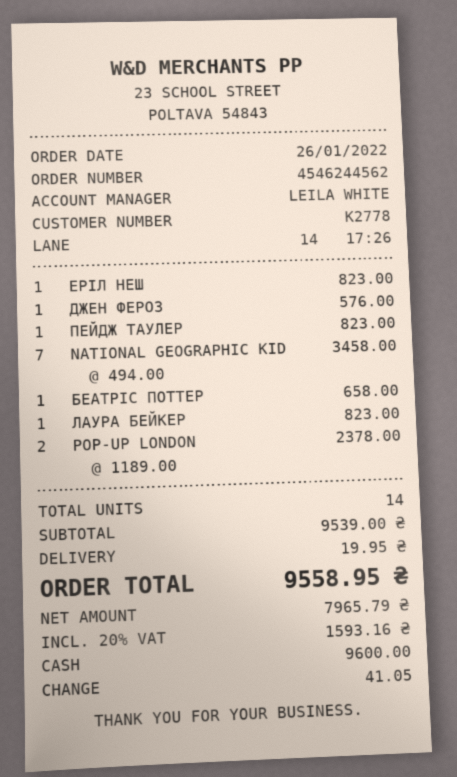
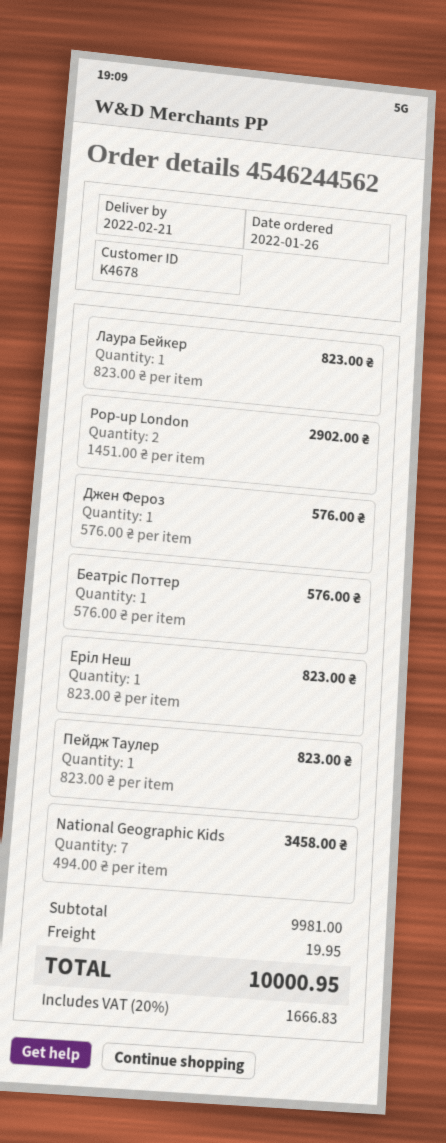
customer number: K2778 -> K4678
БЕАТРІС ПОТТЕР: 1 x 658.00 = 658.00 -> 1 x 576.00 = 576.00
POP-UP LONDON: 2 x 1189.00 = 2378.00 -> 2 x 1451.00 = 2902.00
subtotal: 9539.00 -> 9981.00
tax: 20% = 1593.16 -> 20% = 1666.83
total: 9558.95 -> 10000.95

